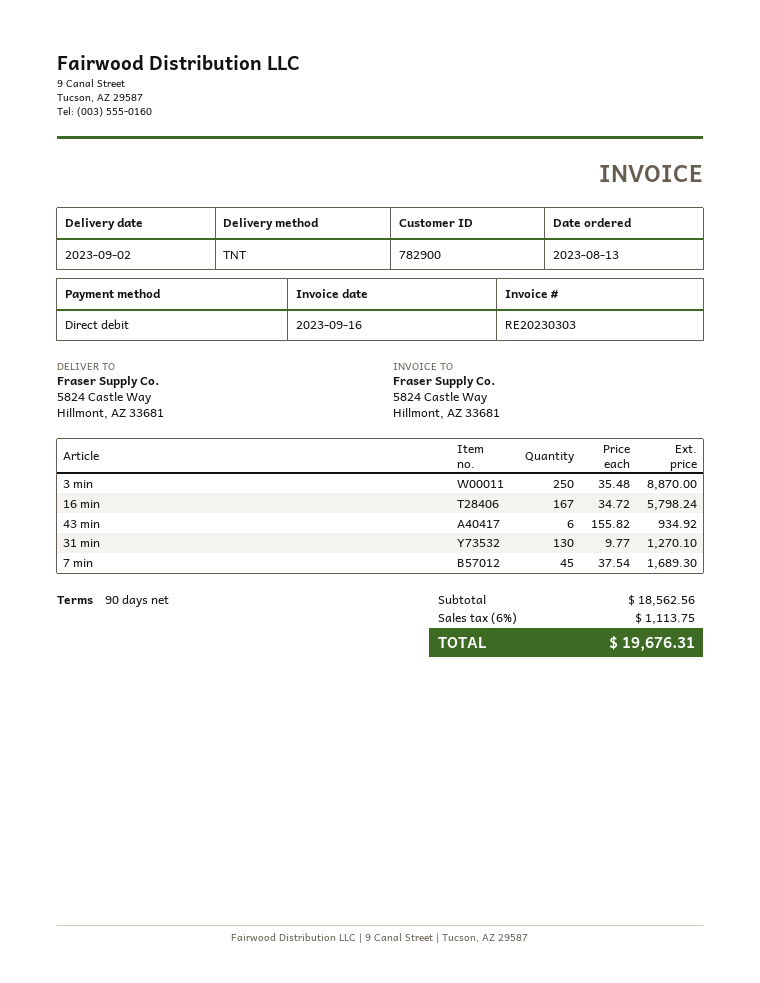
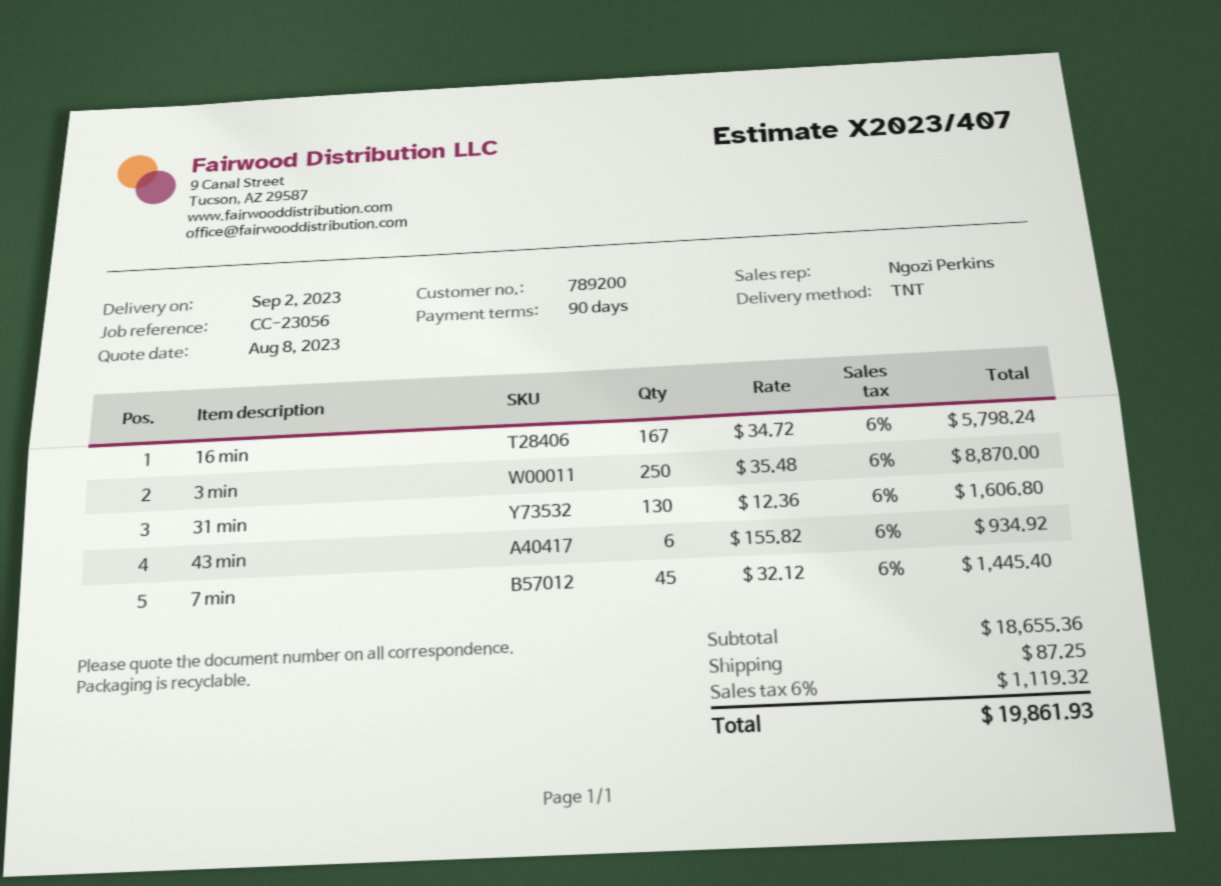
customer number: 782900 -> 789200
31 min: 130 x 9.77 = 1270.10 -> 130 x 12.36 = 1606.80
7 min: 45 x 37.54 = 1689.30 -> 45 x 32.12 = 1445.40
subtotal: 18562.56 -> 18655.36
shipping: none -> 87.25
tax: 6% = 1113.75 -> 6% = 1119.32
total: 19676.31 -> 19861.93

